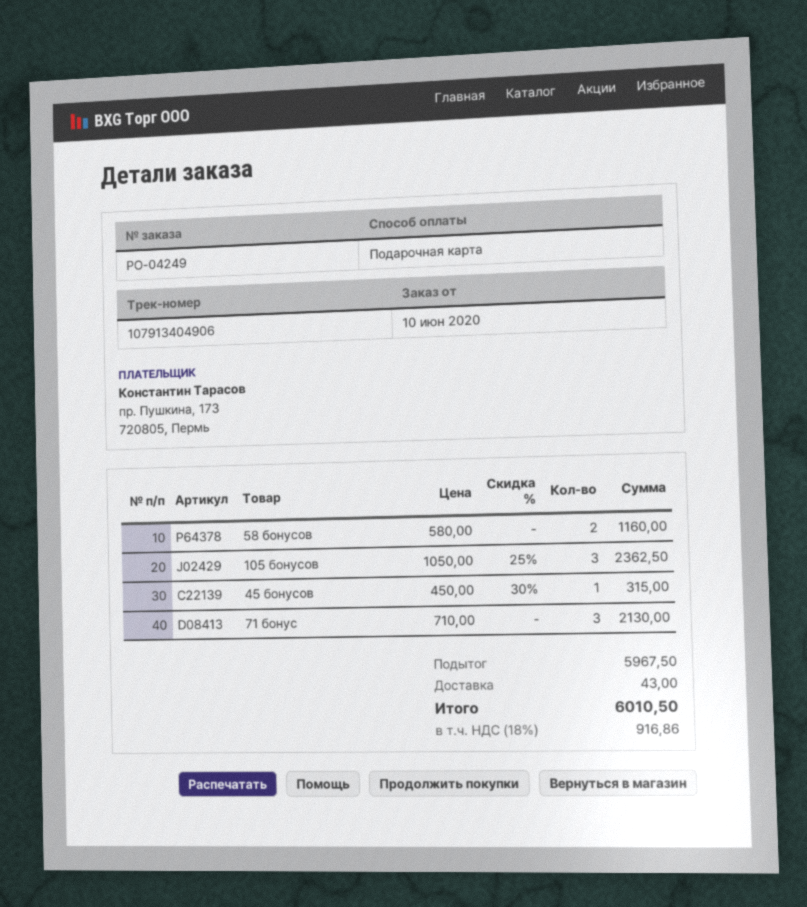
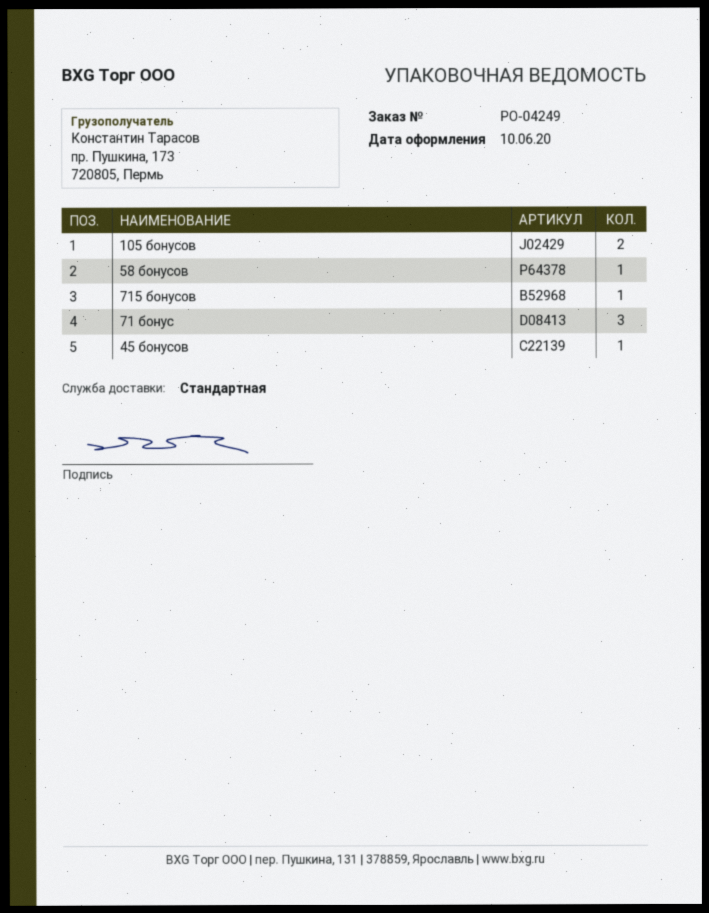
58 бонусов: 2 -> 1
105 бонусов: 3 -> 2
715 бонусов: none -> 1

